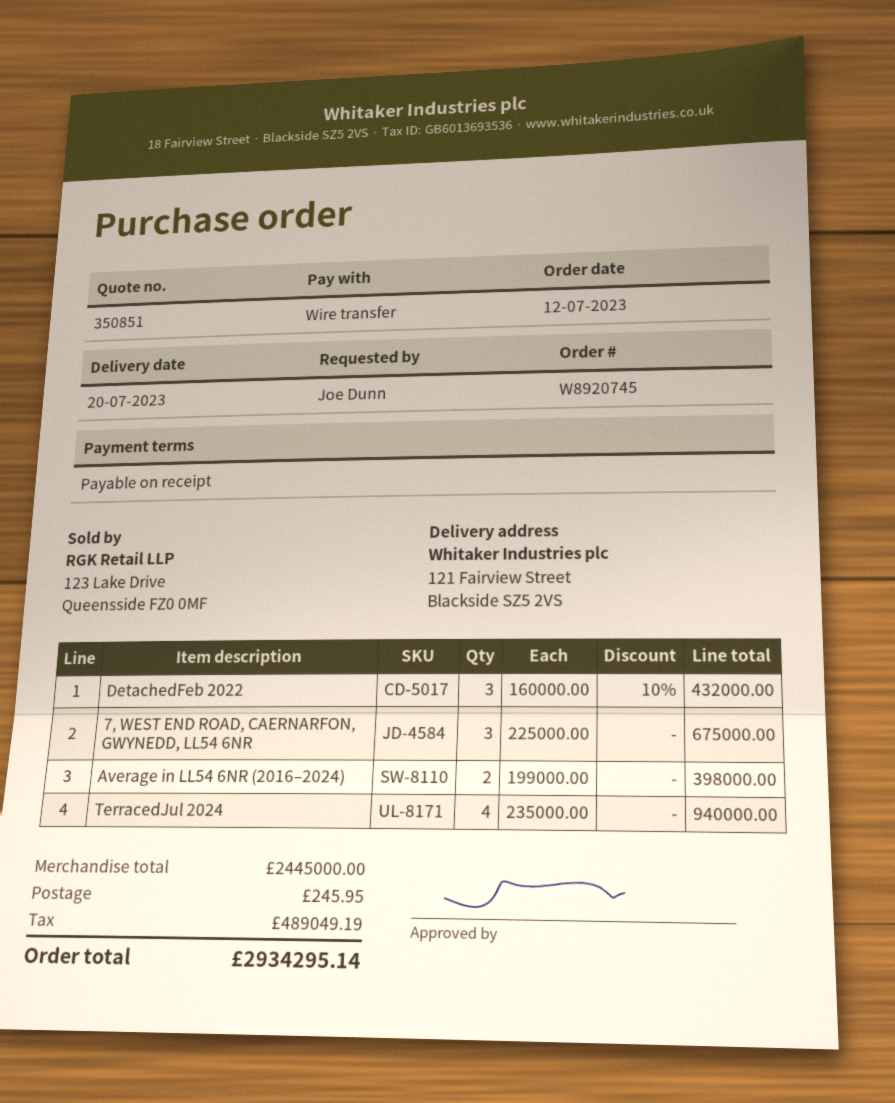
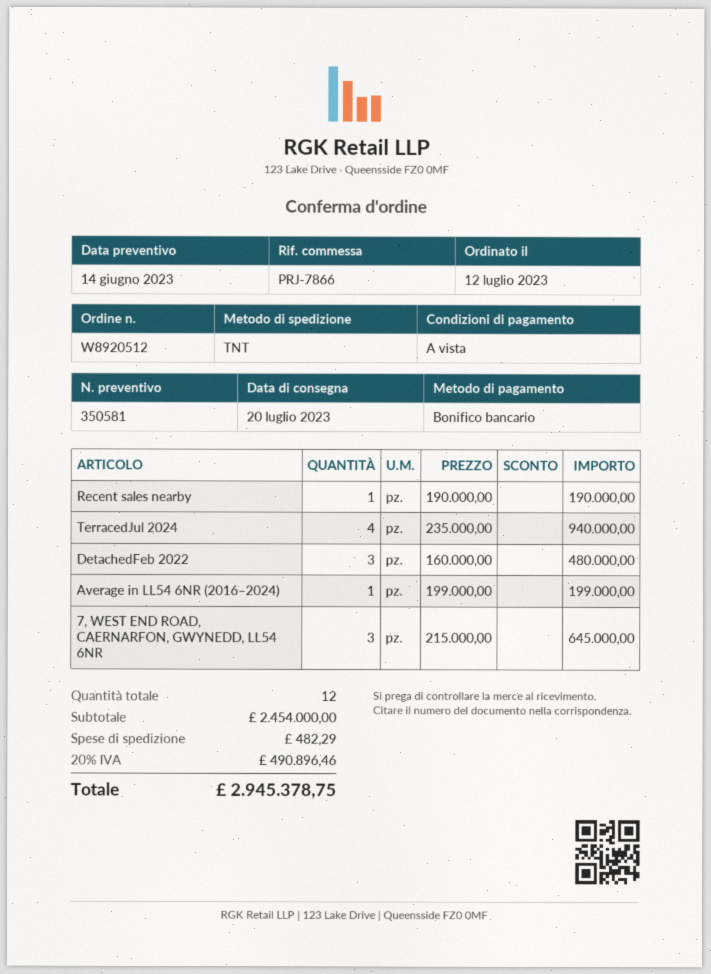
quote number: 350851 -> 350581
order number: W8920745 -> W8920512
DetachedFeb 2022: 3 x 160000.00 - 10% = 432000.00 -> 3 x 160000.00 = 480000.00
7, WEST END ROAD, CAERNARFON, GWYNEDD, LL54 6NR: 3 x 225000.00 = 675000.00 -> 3 x 215000.00 = 645000.00
Average in LL54 6NR (2016–2024): 2 x 199000.00 = 398000.00 -> 1 x 199000.00 = 199000.00
Recent sales nearby: none -> 1 x 190000.00 = 190000.00
subtotal: 2445000.00 -> 2454000.00
shipping: 245.95 -> 482.29
tax: 489049.19 -> 490896.46
total: 2934295.14 -> 2945378.75

